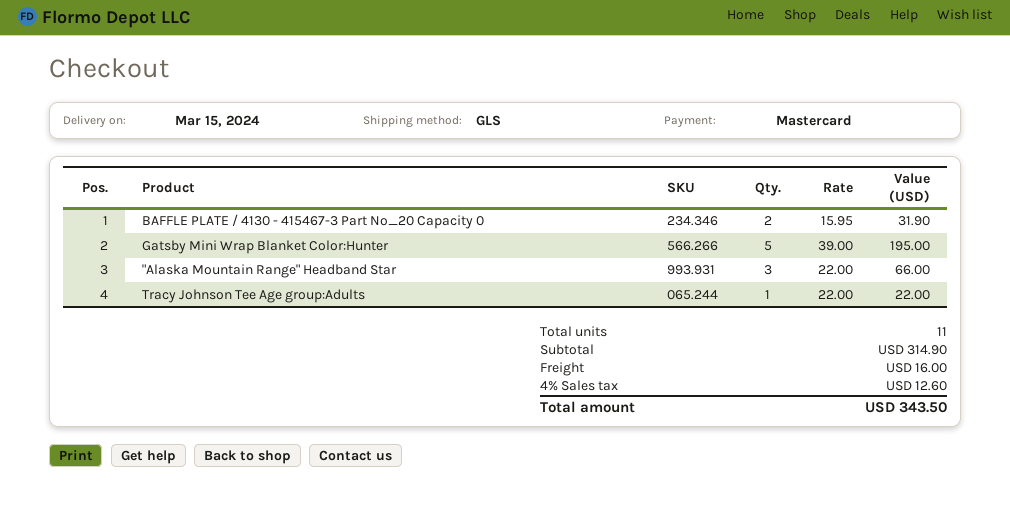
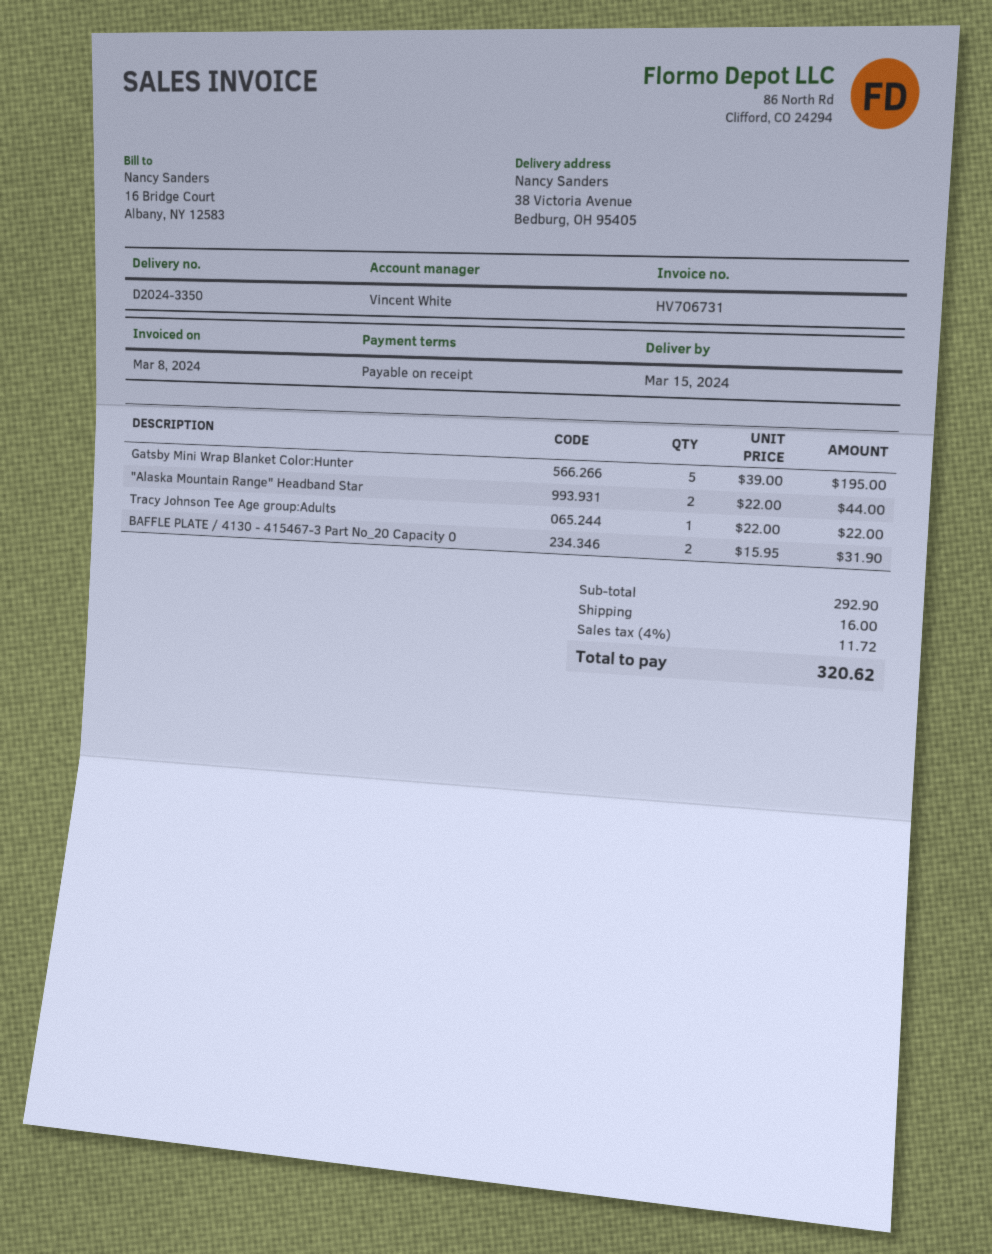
"Alaska Mountain Range" Headband Star: 3 x 22.00 = 66.00 -> 2 x 22.00 = 44.00
subtotal: 314.90 -> 292.90
tax: 4% = 12.60 -> 4% = 11.72
total: 343.50 -> 320.62

